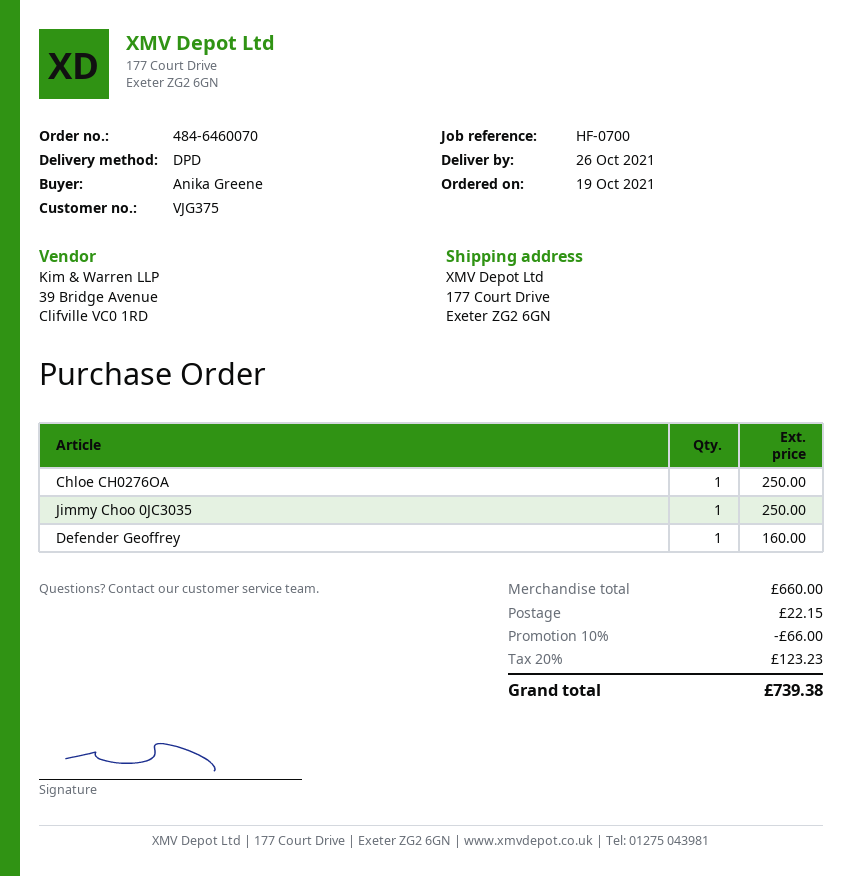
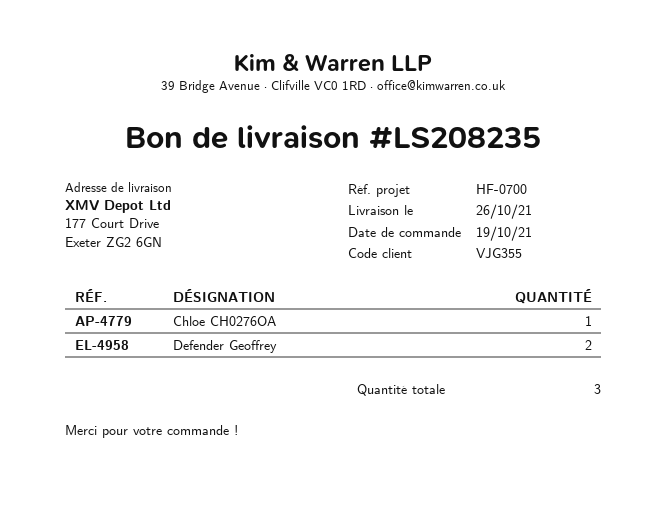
customer number: VJG375 -> VJG355
Jimmy Choo 0JC3035: 1 -> none
Defender Geoffrey: 1 -> 2

